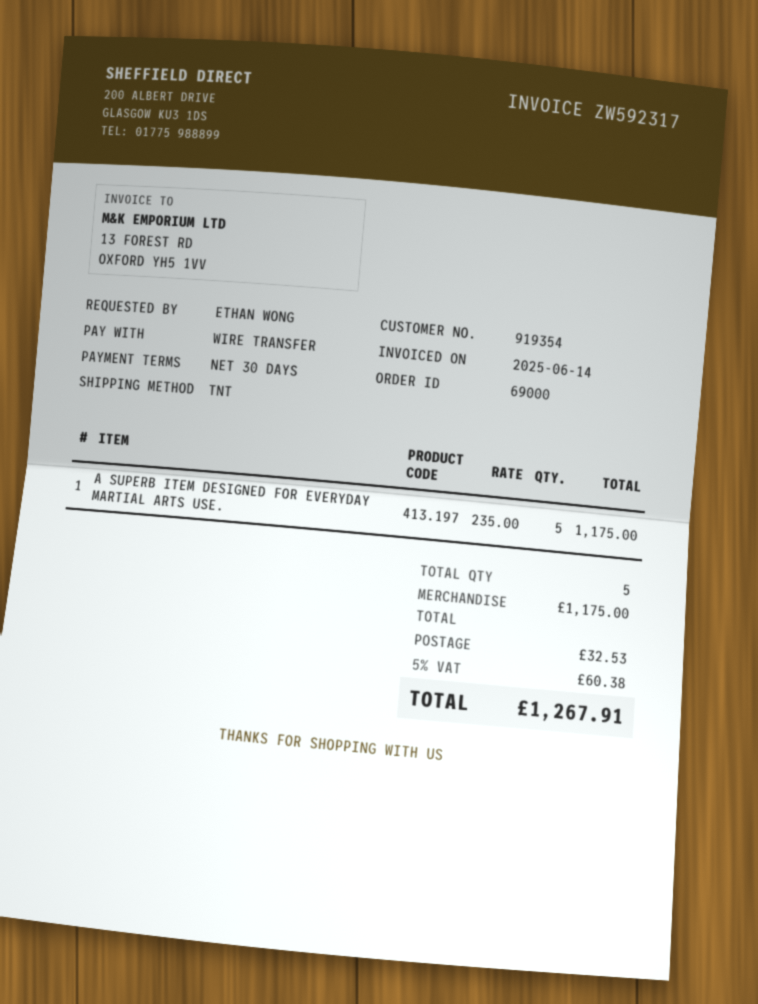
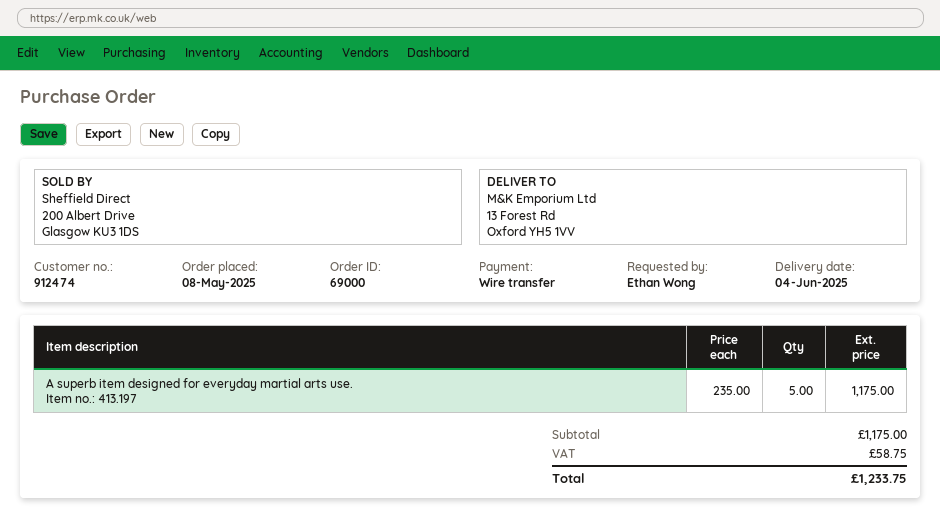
customer number: 919354 -> 912474
shipping: 32.53 -> none
tax: 60.38 -> 58.75
total: 1267.91 -> 1233.75

